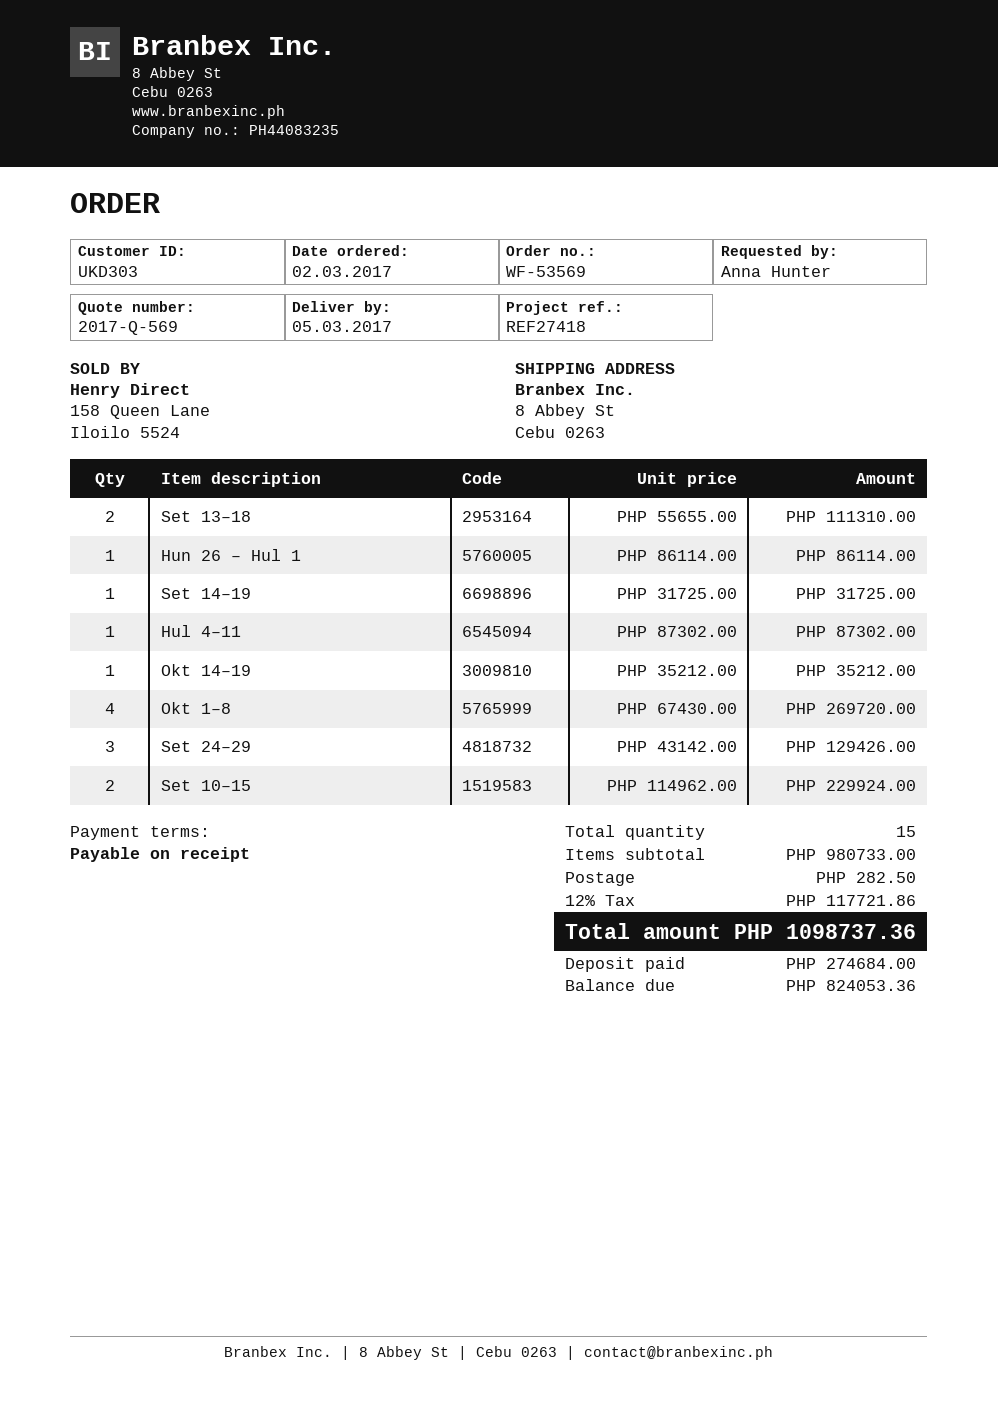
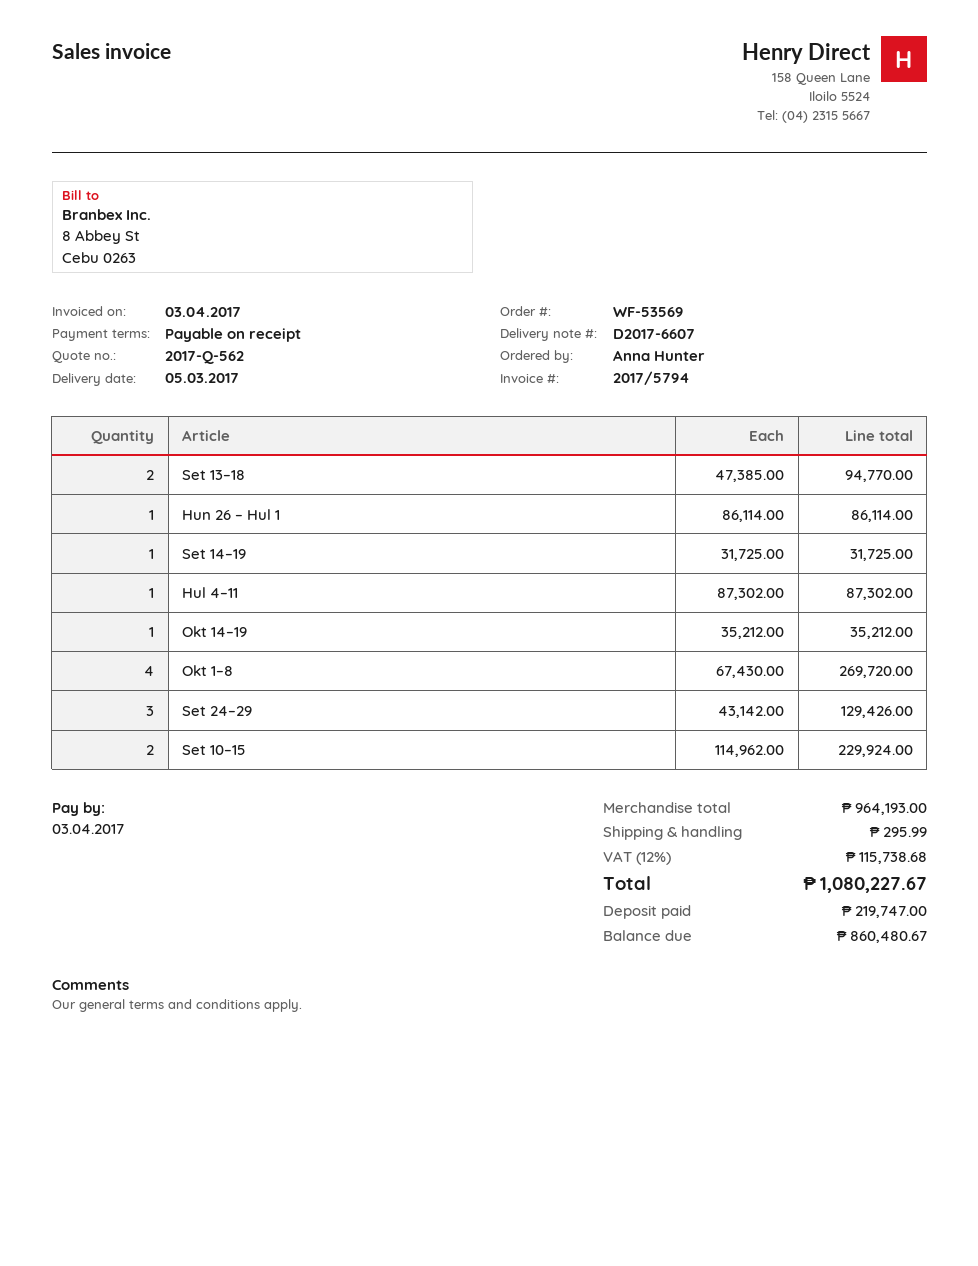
quote number: 2017-Q-569 -> 2017-Q-562
Set 13–18: 2 x 55655.00 = 111310.00 -> 2 x 47385.00 = 94770.00
subtotal: 980733.00 -> 964193.00
shipping: 282.50 -> 295.99
tax: 12% = 117721.86 -> 12% = 115738.68
total: 1098737.36 -> 1080227.67
deposit: 274684.00 -> 219747.00
balance: 824053.36 -> 860480.67

